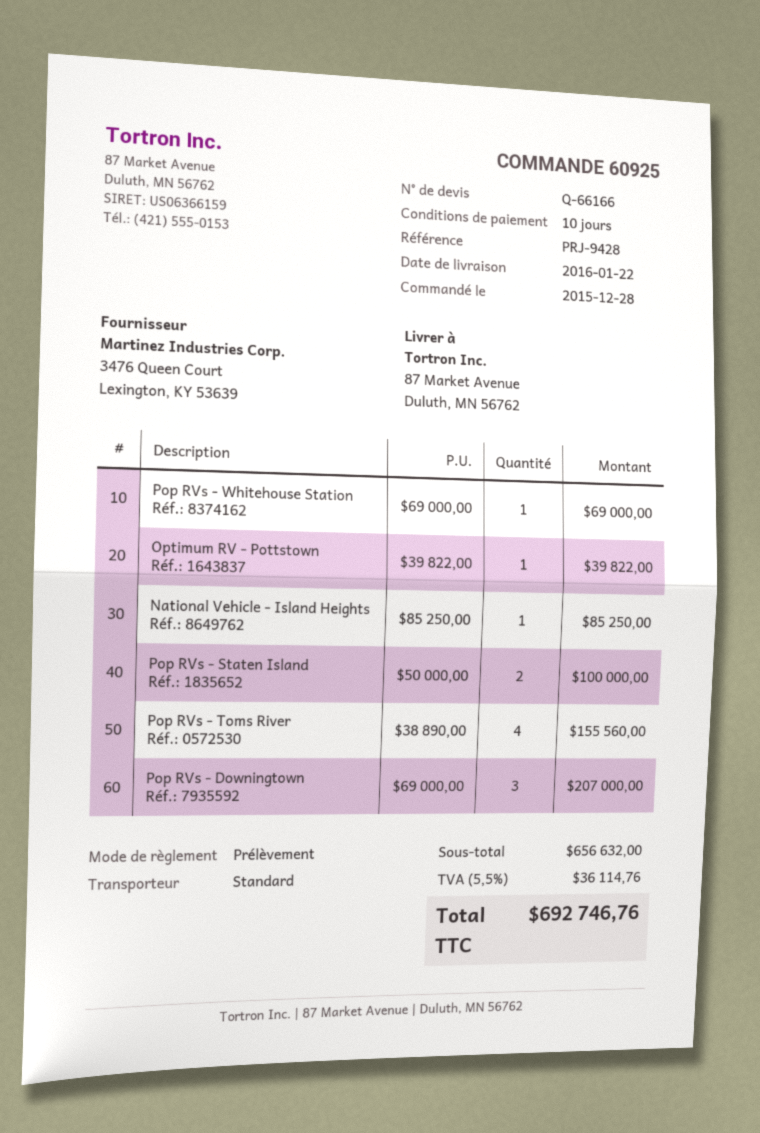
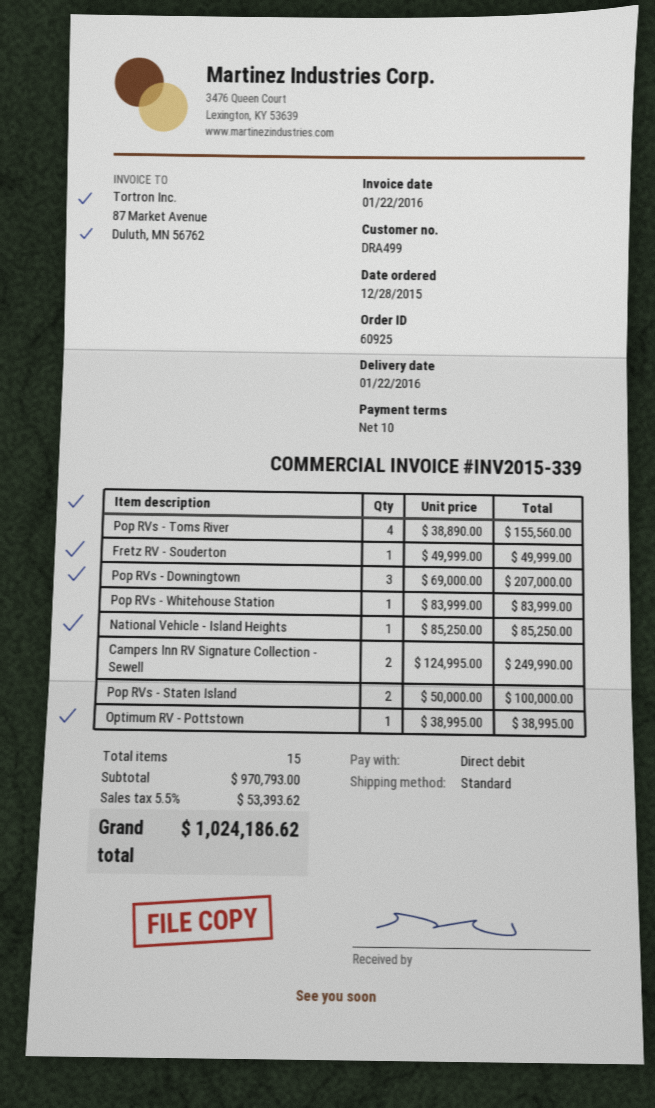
Pop RVs - Whitehouse Station: 1 x 69000.00 = 69000.00 -> 1 x 83999.00 = 83999.00
Optimum RV - Pottstown: 1 x 39822.00 = 39822.00 -> 1 x 38995.00 = 38995.00
Fretz RV - Souderton: none -> 1 x 49999.00 = 49999.00
Campers Inn RV Signature Collection - Sewell: none -> 2 x 124995.00 = 249990.00
subtotal: 656632.00 -> 970793.00
tax: 5.5% = 36114.76 -> 5.5% = 53393.62
total: 692746.76 -> 1024186.62

